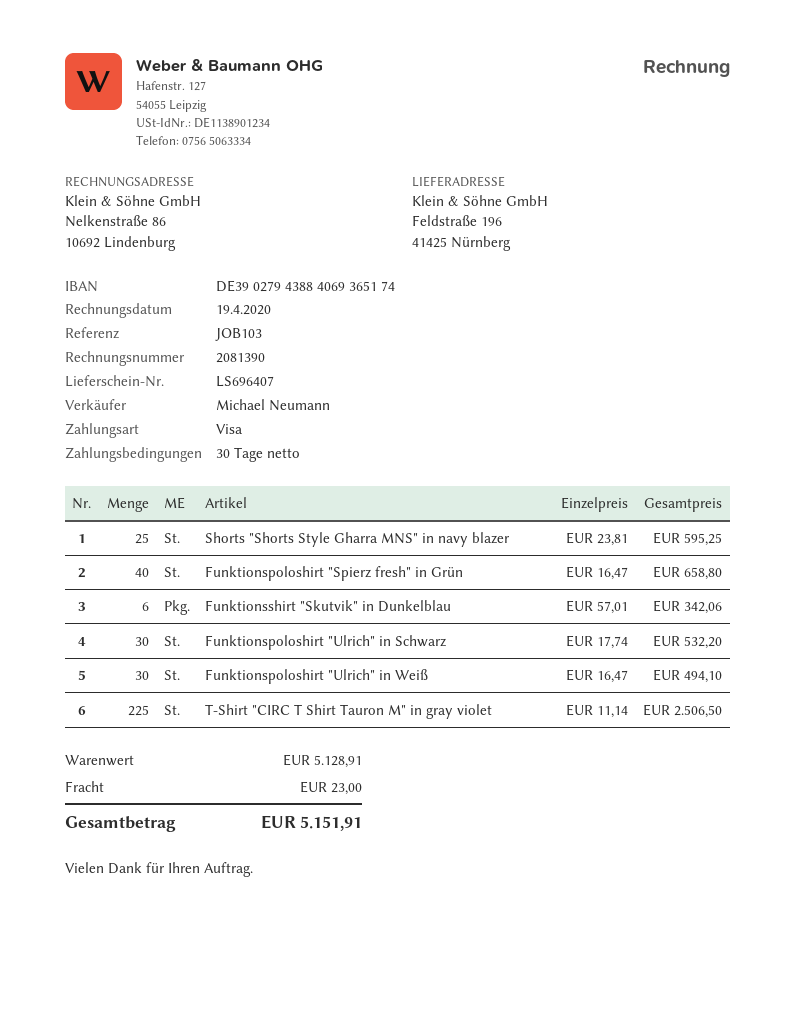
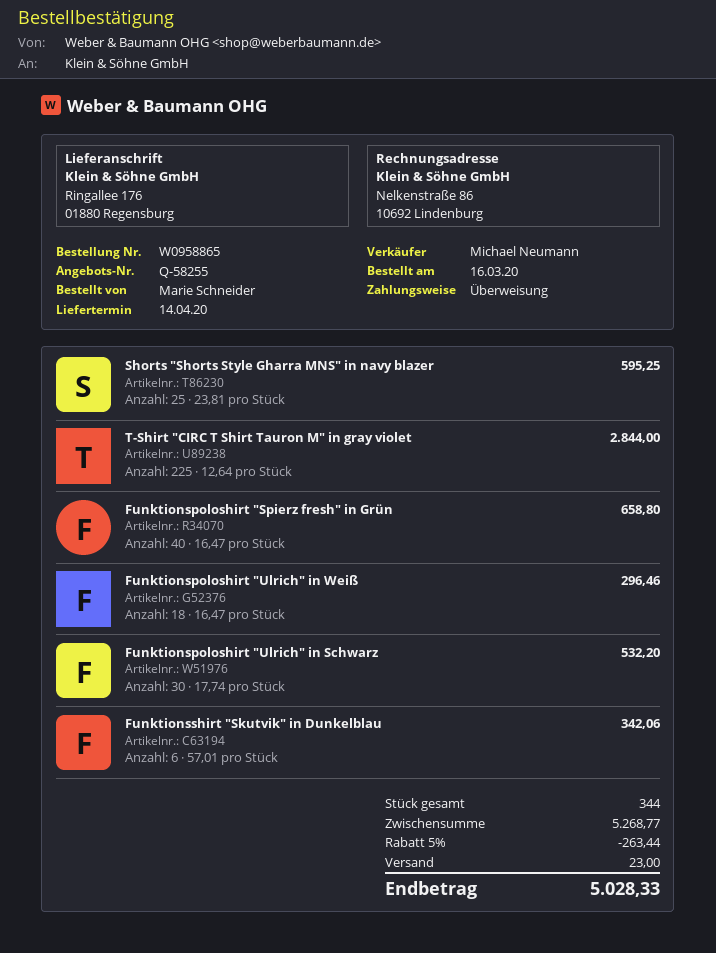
payment method: Visa -> bank transfer
ship to: Feldstraße 196, 41425 Nürnberg -> Ringallee 176, 01880 Regensburg
Funktionspoloshirt "Ulrich" in Weiß: 30 x 16.47 = 494.10 -> 18 x 16.47 = 296.46
T-Shirt "CIRC T Shirt Tauron M" in gray violet: 225 x 11.14 = 2506.50 -> 225 x 12.64 = 2844.00
subtotal: 5128.91 -> 5268.77
discount: none -> 5% = 263.44
total: 5151.91 -> 5028.33

